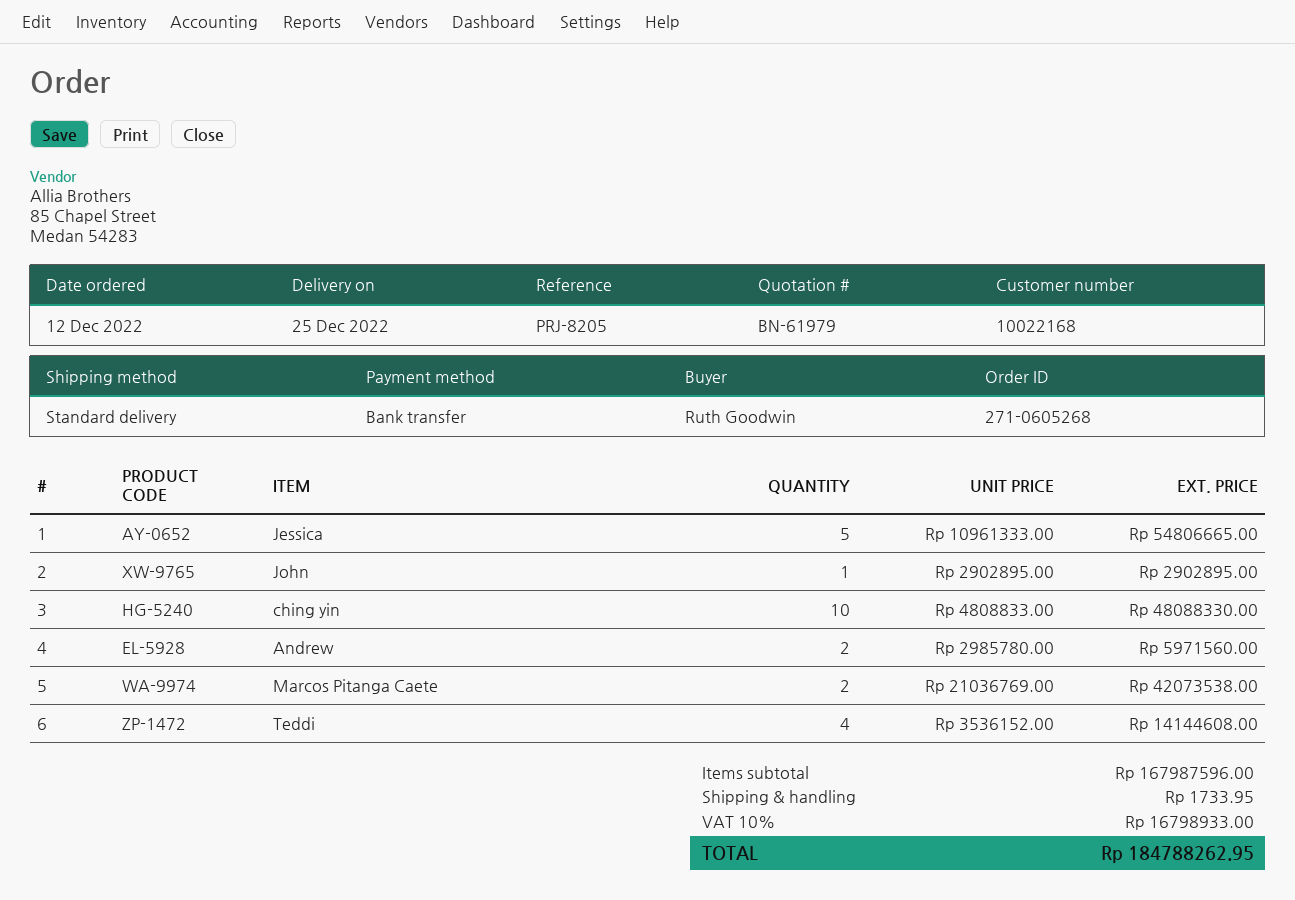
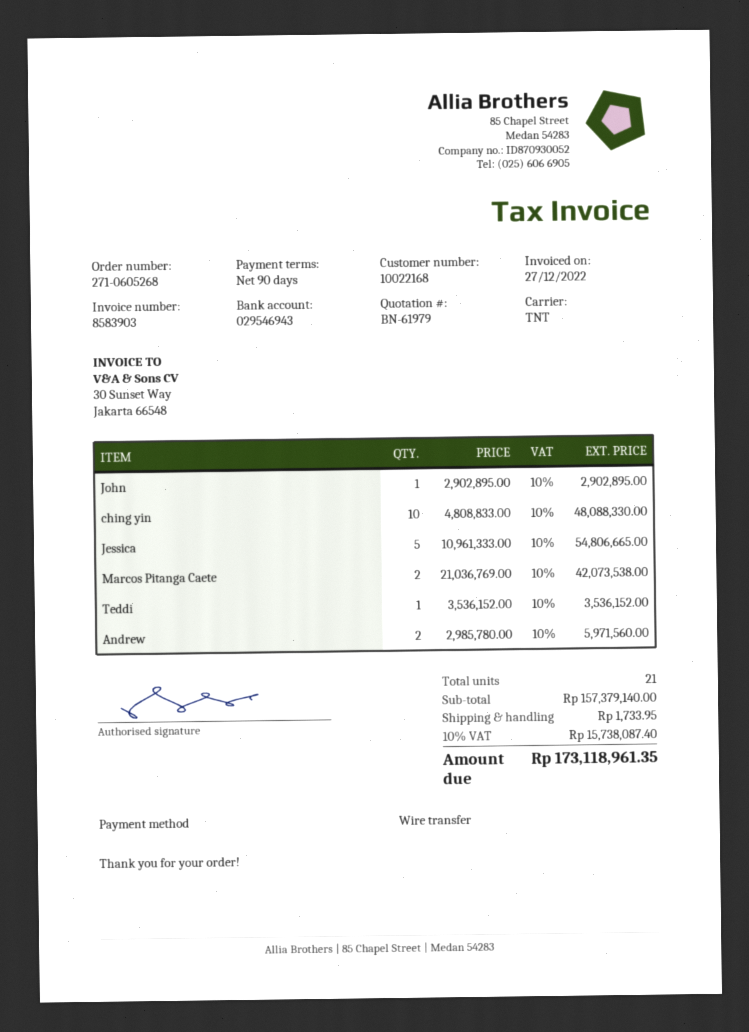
shipping method: standard -> TNT
Teddi: 4 x 3536152.00 = 14144608.00 -> 1 x 3536152.00 = 3536152.00
subtotal: 167987596.00 -> 157379140.00
tax: 10% = 16798933.00 -> 10% = 15738087.40
total: 184788262.95 -> 173118961.35

